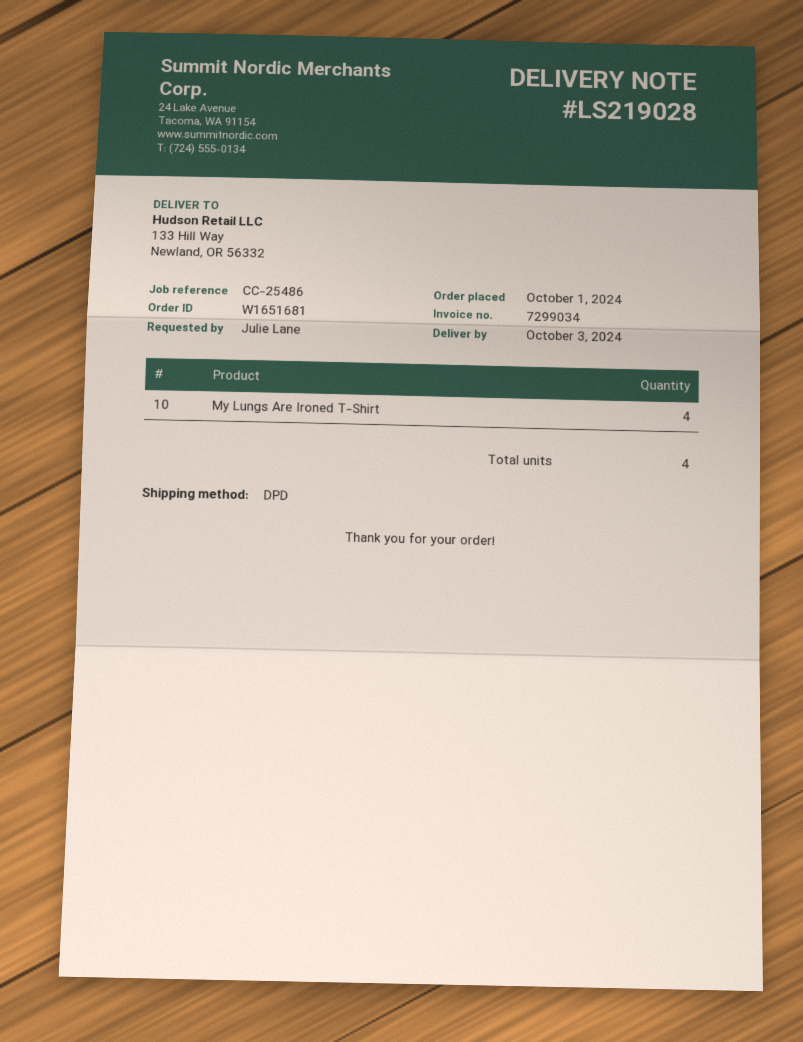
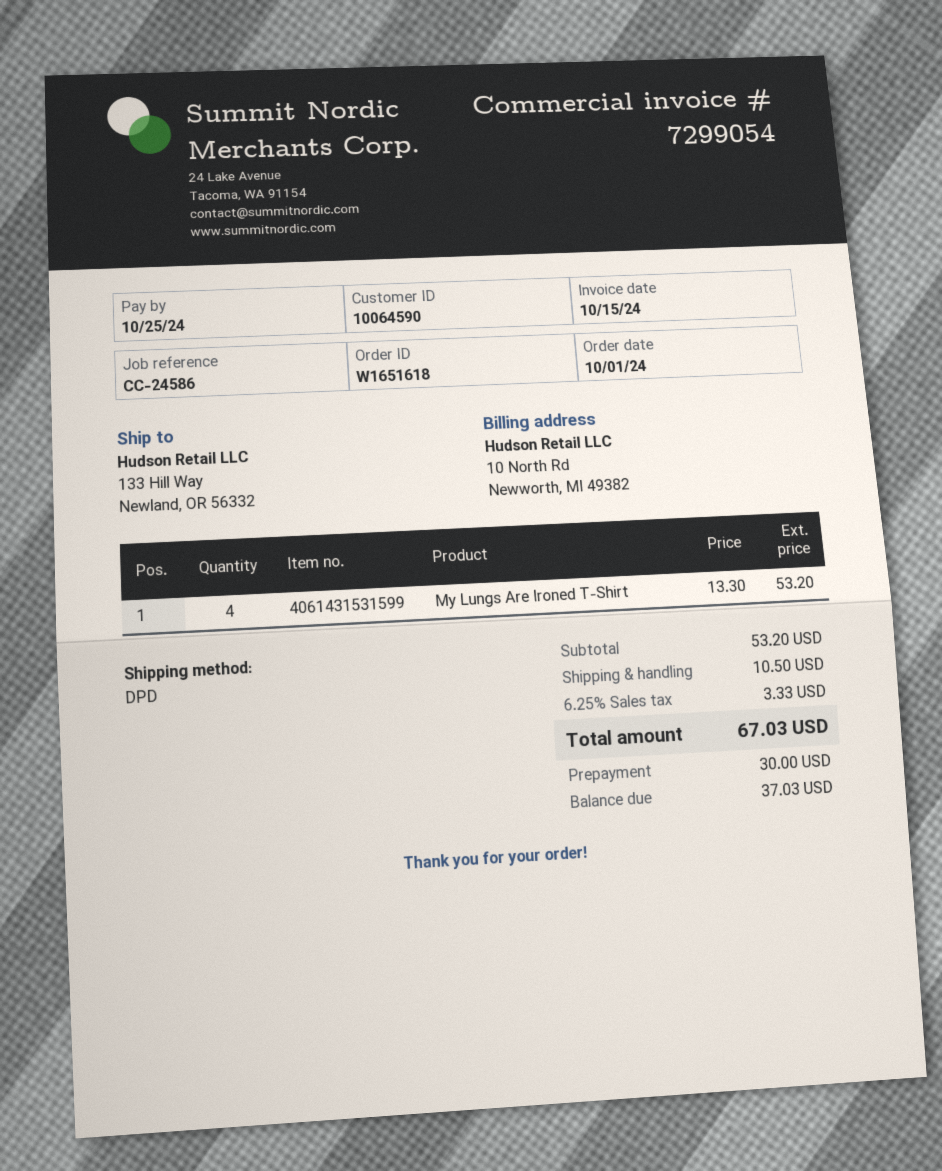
order number: W1651681 -> W1651618
invoice number: 7299034 -> 7299054
reference: CC-25486 -> CC-24586

